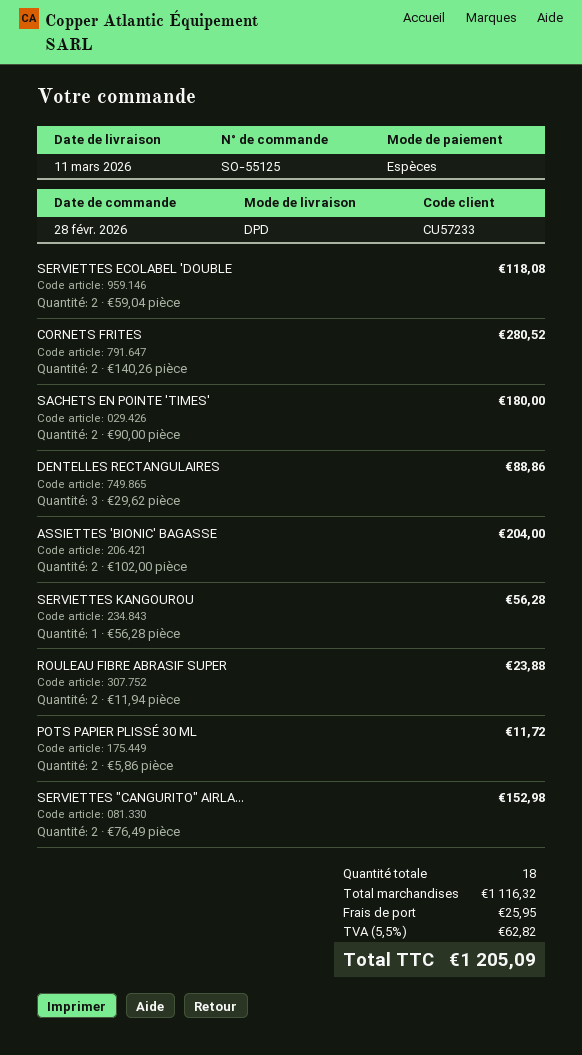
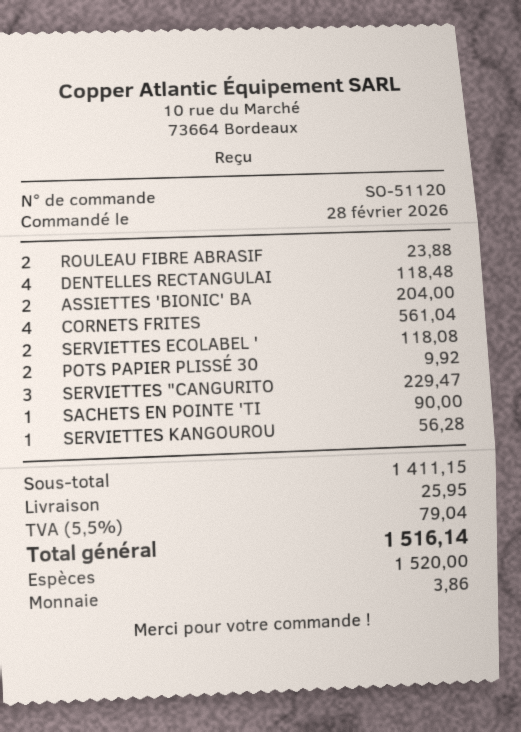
order number: SO-55125 -> SO-51120
CORNETS FRITES: 2 for 280.52 -> 4 for 561.04
SACHETS EN POINTE 'TIMES': 2 for 180.00 -> 1 for 90.00
DENTELLES RECTANGULAIRES: 3 for 88.86 -> 4 for 118.48
POTS PAPIER PLISSÉ 30 ML: 2 for 11.72 -> 2 for 9.92
SERVIETTES "CANGURITO" AIRLA...: 2 for 152.98 -> 3 for 229.47
subtotal: 1116.32 -> 1411.15
tax: 5.5% = 62.82 -> 5.5% = 79.04
total: 1205.09 -> 1516.14

